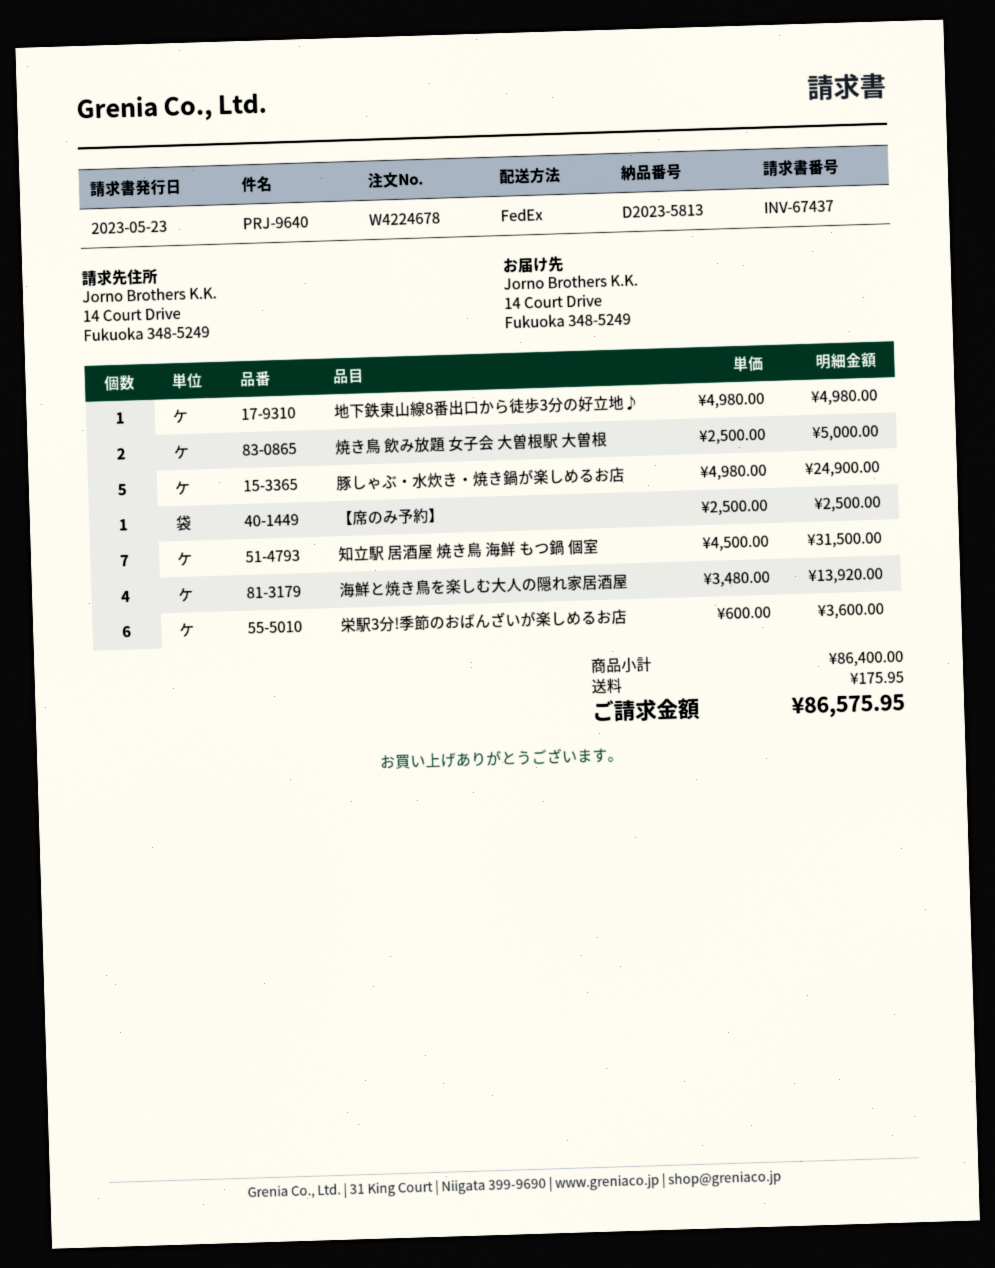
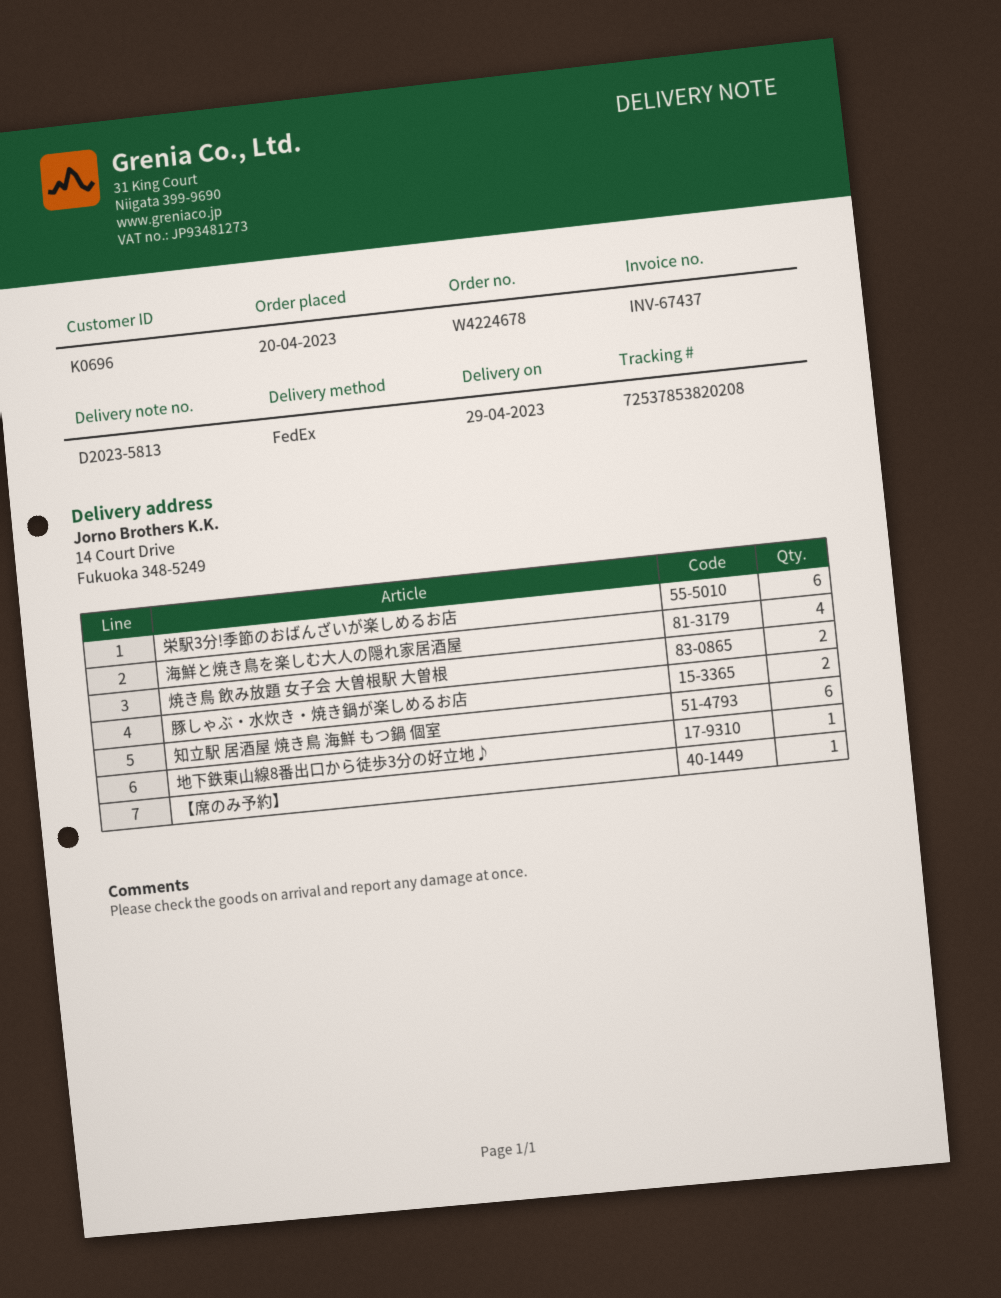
豚しゃぶ・水炊き・焼き鍋が楽しめるお店: 5 -> 2
知立駅 居酒屋 焼き鳥 海鮮 もつ鍋 個室: 7 -> 6

